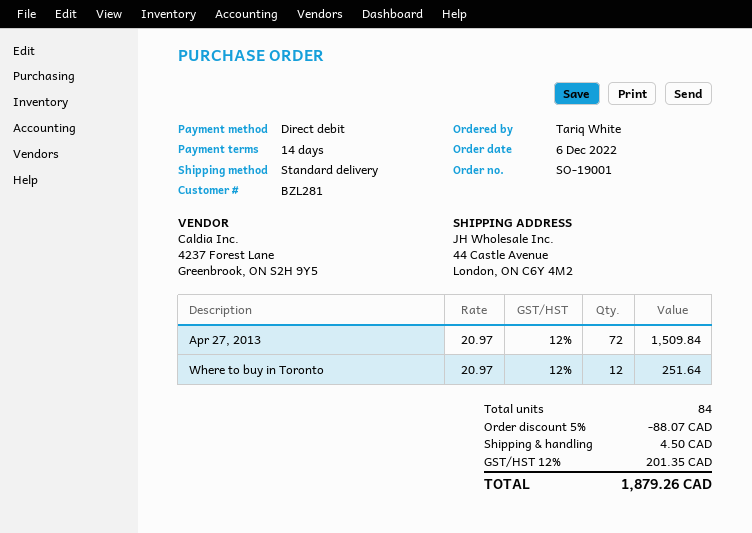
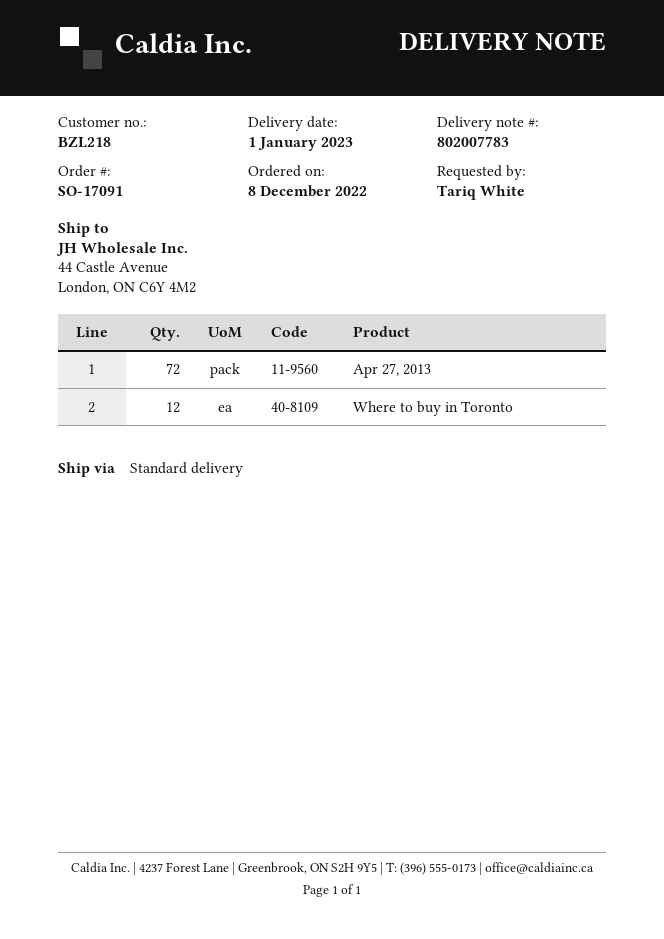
order number: SO-19001 -> SO-17091
order date: 2022-12-06 -> 2022-12-08
customer number: BZL281 -> BZL218

